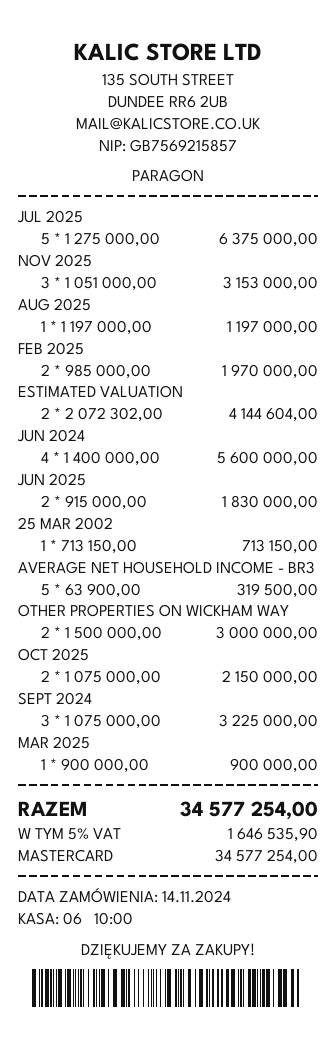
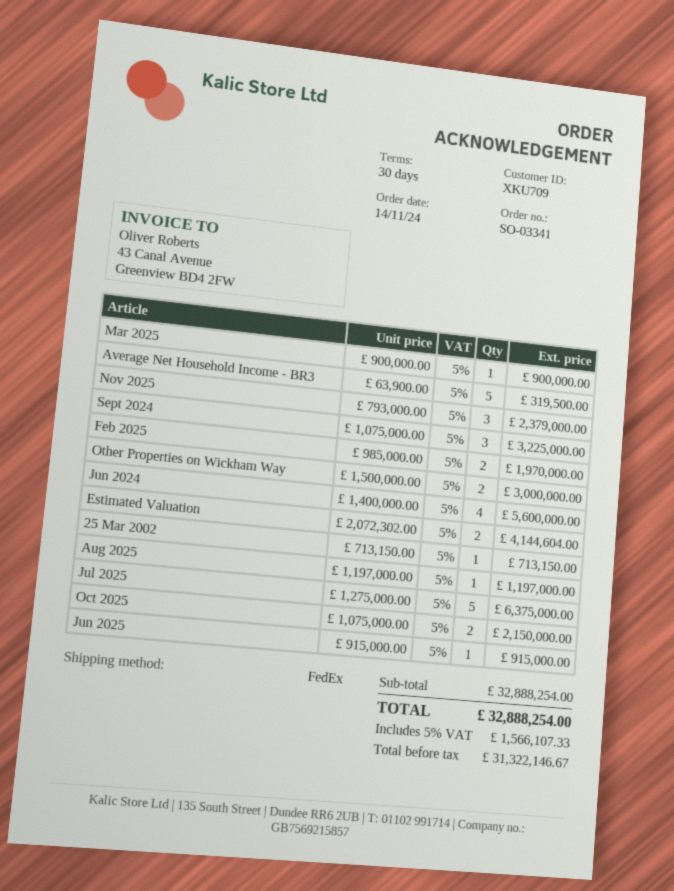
NOV 2025: 3 x 1051000.00 = 3153000.00 -> 3 x 793000.00 = 2379000.00
JUN 2025: 2 x 915000.00 = 1830000.00 -> 1 x 915000.00 = 915000.00
tax: 5% = 1646535.90 -> 5% = 1566107.33
total: 34577254.00 -> 32888254.00

